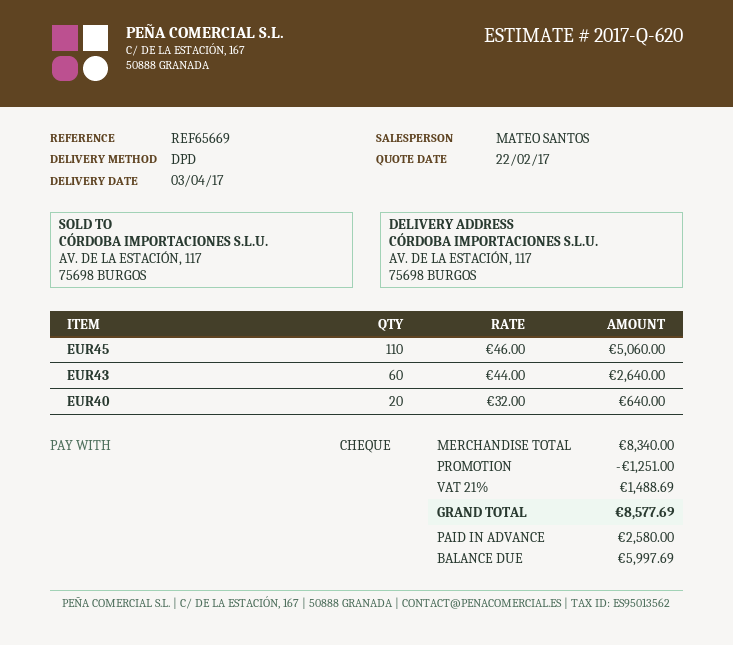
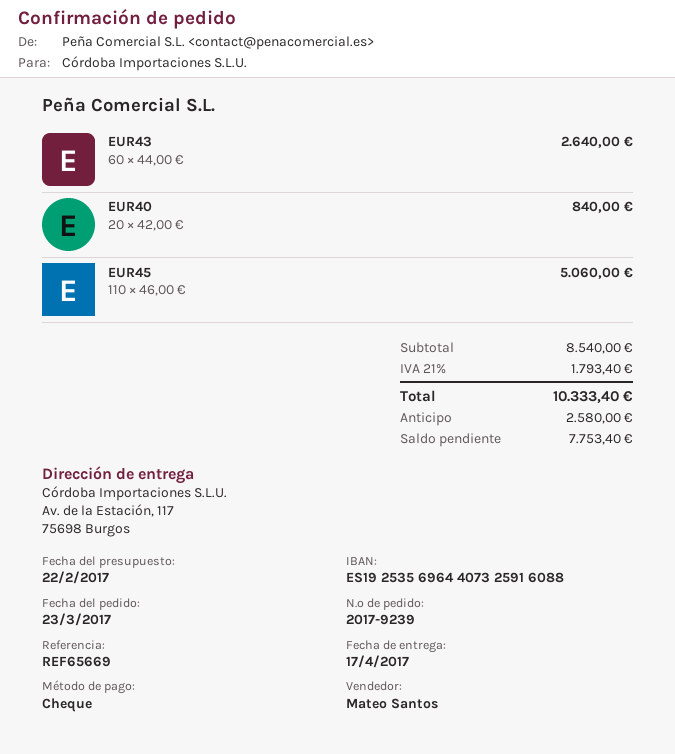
delivery date: 2017-04-03 -> 2017-04-17
EUR40: 20 x 32.00 = 640.00 -> 20 x 42.00 = 840.00
subtotal: 8340.00 -> 8540.00
discount: 1251.00 -> none
tax: 21% = 1488.69 -> 21% = 1793.40
total: 8577.69 -> 10333.40
balance: 5997.69 -> 7753.40

